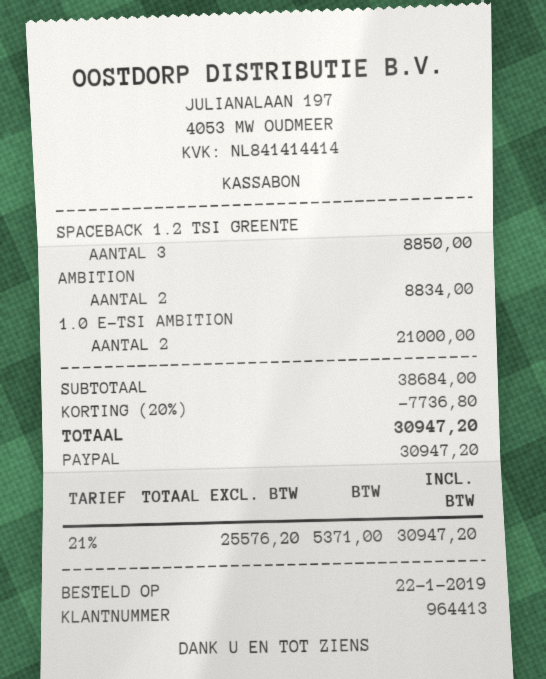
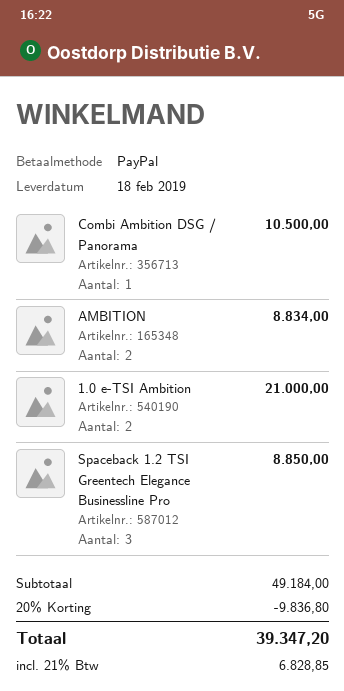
Combi Ambition DSG / Panorama: none -> 1 for 10500.00
subtotal: 38684.00 -> 49184.00
discount: 20% = 7736.80 -> 20% = 9836.80
tax: 21% = 5371.00 -> 21% = 6828.85
total: 30947.20 -> 39347.20

